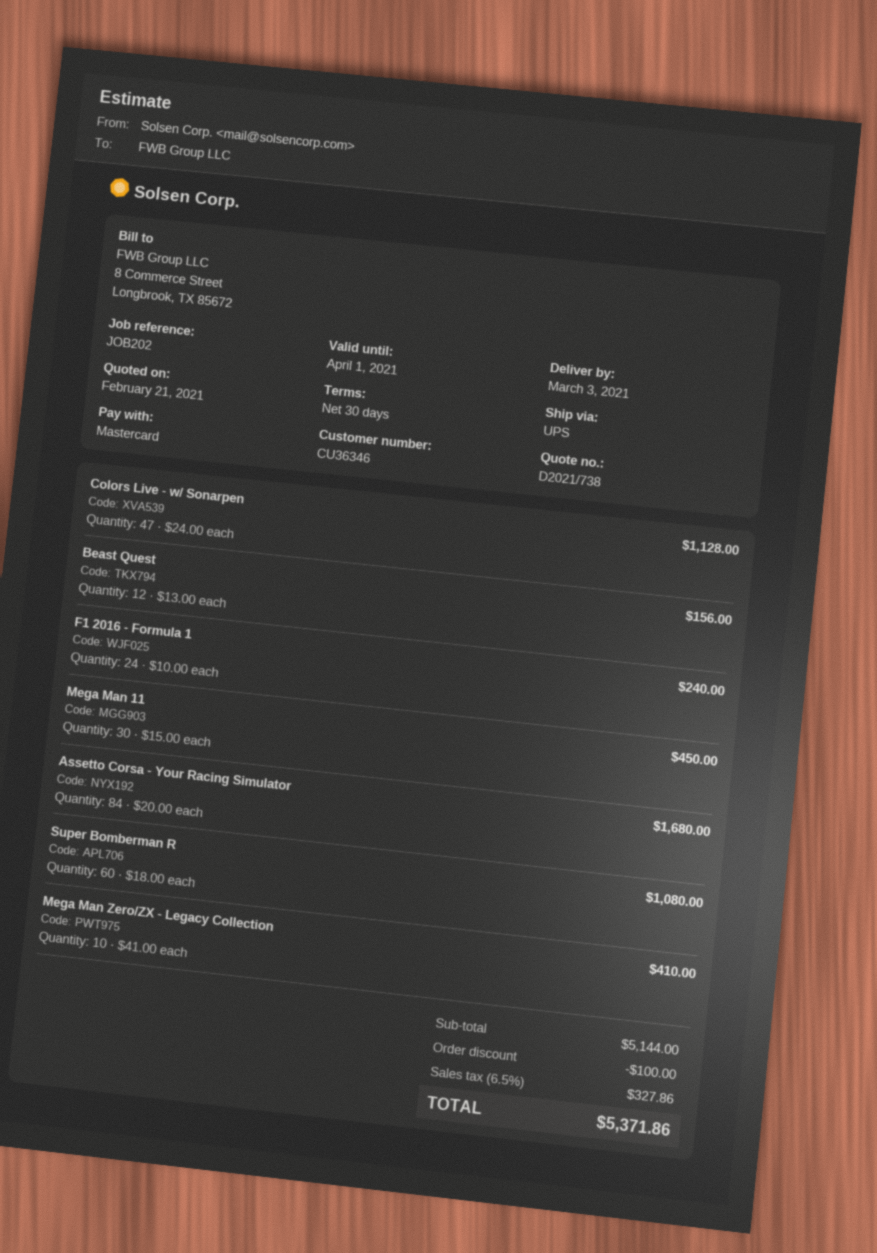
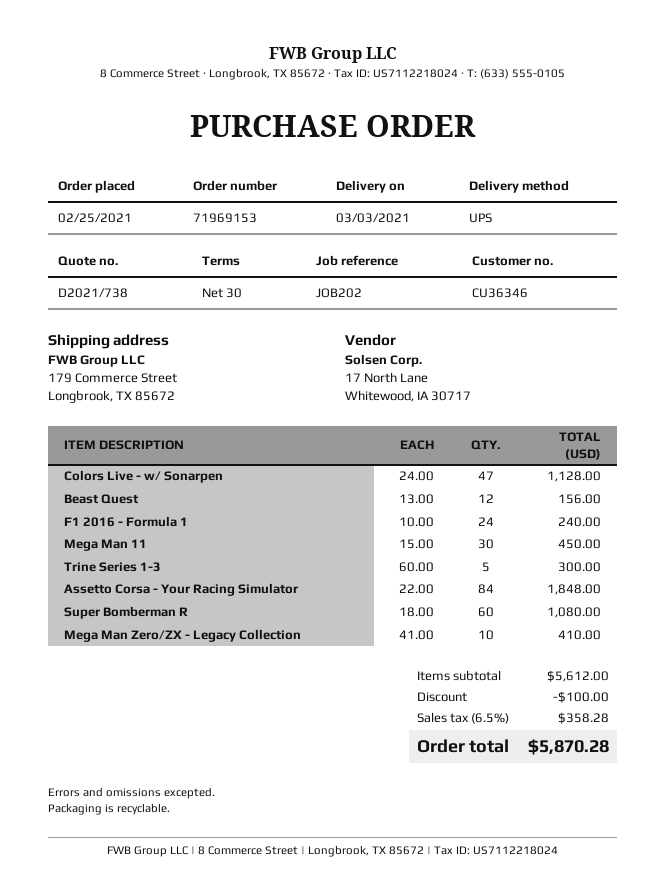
Assetto Corsa - Your Racing Simulator: 84 x 20.00 = 1680.00 -> 84 x 22.00 = 1848.00
Trine Series 1-3: none -> 5 x 60.00 = 300.00
subtotal: 5144.00 -> 5612.00
tax: 6.5% = 327.86 -> 6.5% = 358.28
total: 5371.86 -> 5870.28

